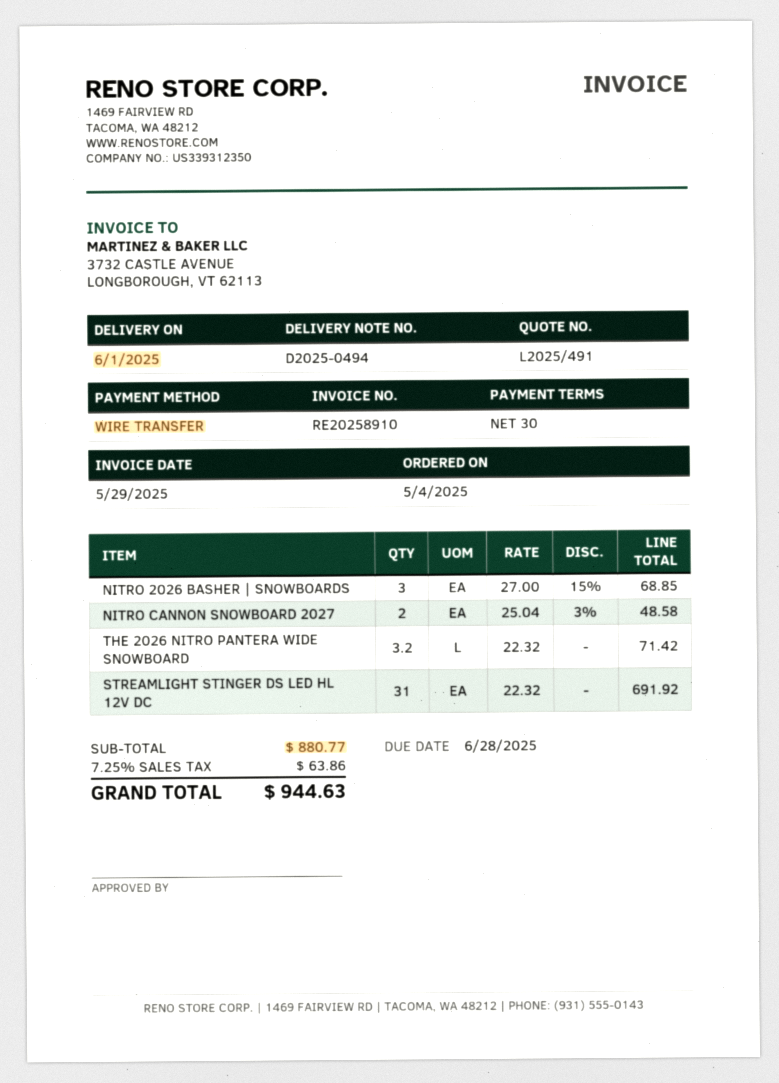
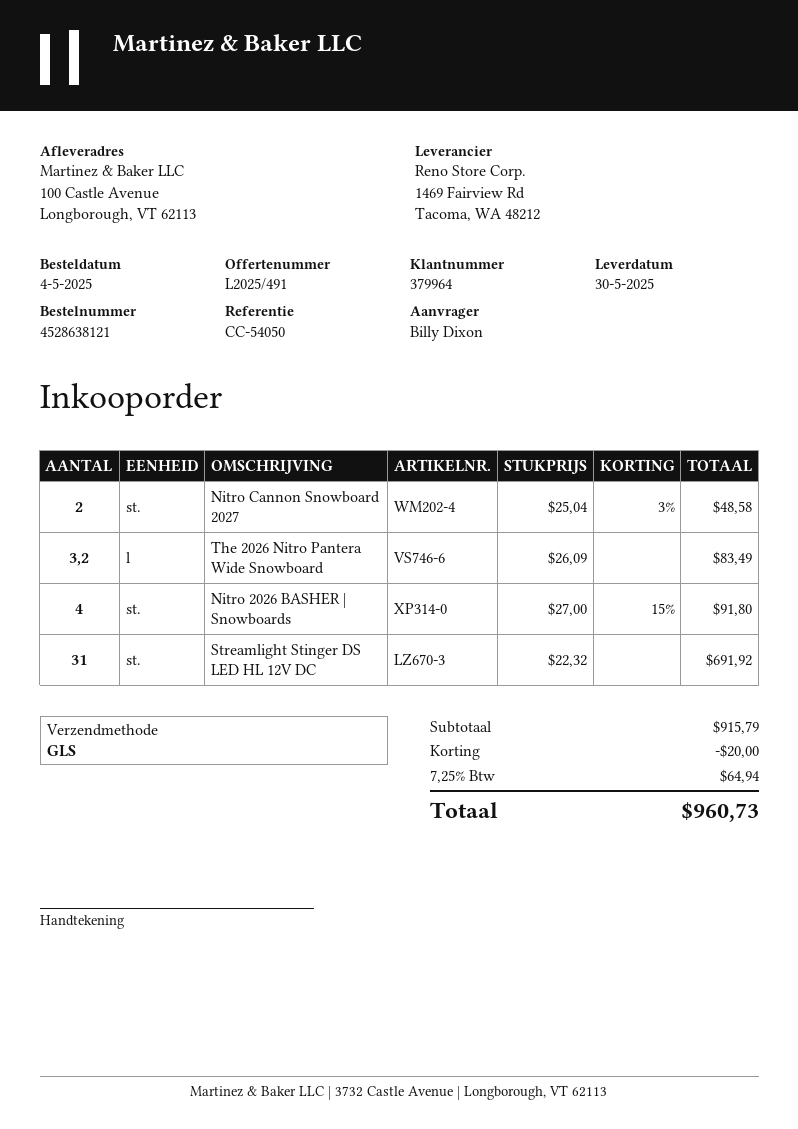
delivery date: 2025-06-01 -> 2025-05-30
NITRO 2026 BASHER | SNOWBOARDS: 3 x 27.00 - 15% = 68.85 -> 4 x 27.00 - 15% = 91.80
THE 2026 NITRO PANTERA WIDE SNOWBOARD: 3.2 x 22.32 = 71.42 -> 3.2 x 26.09 = 83.49
subtotal: 880.77 -> 915.79
discount: none -> 20.00
tax: 7.25% = 63.86 -> 7.25% = 64.94
total: 944.63 -> 960.73

